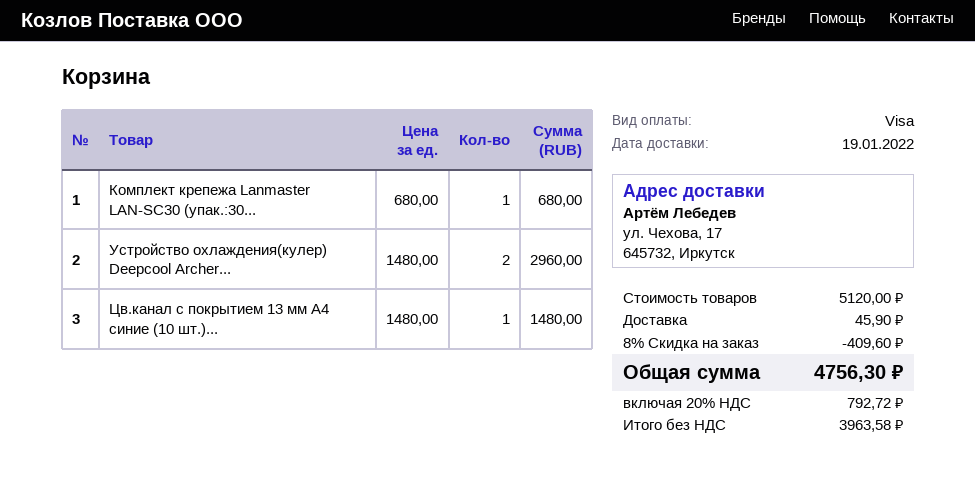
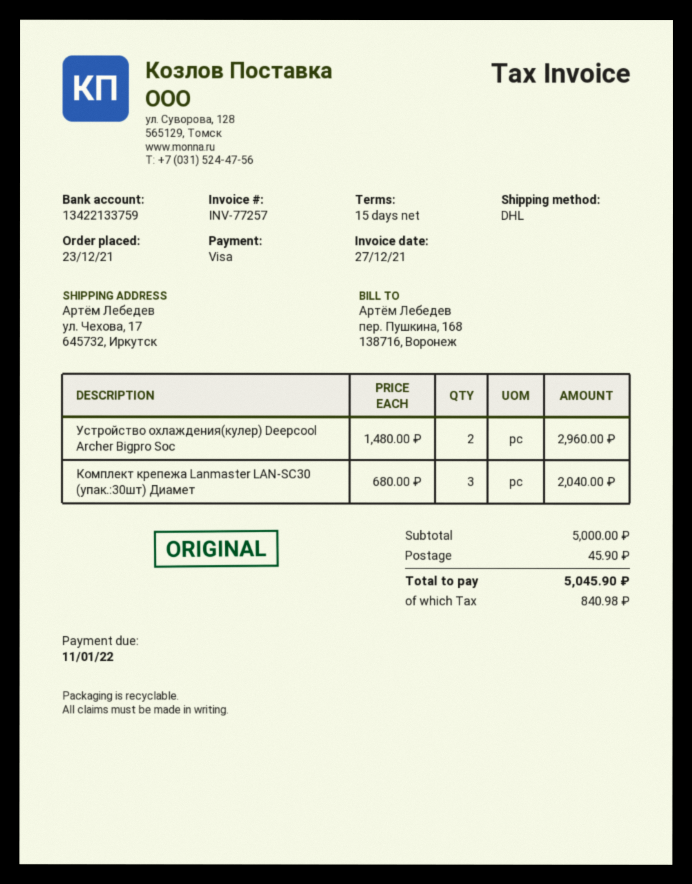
Комплект крепежа Lanmaster LAN-SC30 (упак.:30...: 1 x 680.00 = 680.00 -> 3 x 680.00 = 2040.00
Цв.канал с покрытием 13 мм А4 синие (10 шт.)...: 1 x 1480.00 = 1480.00 -> none
subtotal: 5120.00 -> 5000.00
discount: 8% = 409.60 -> none
tax: 792.72 -> 840.98
total: 4756.30 -> 5045.90

